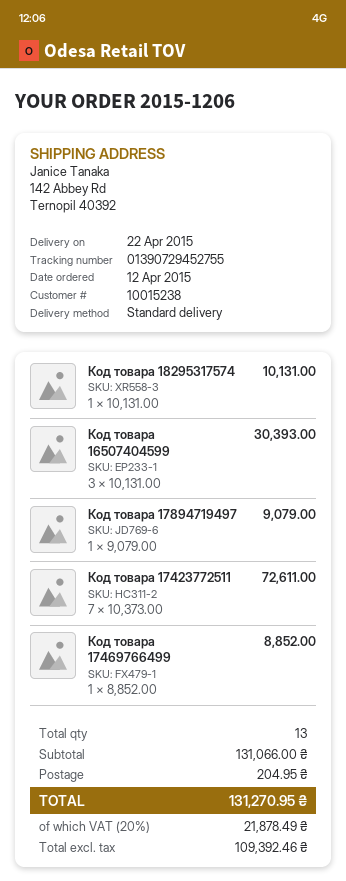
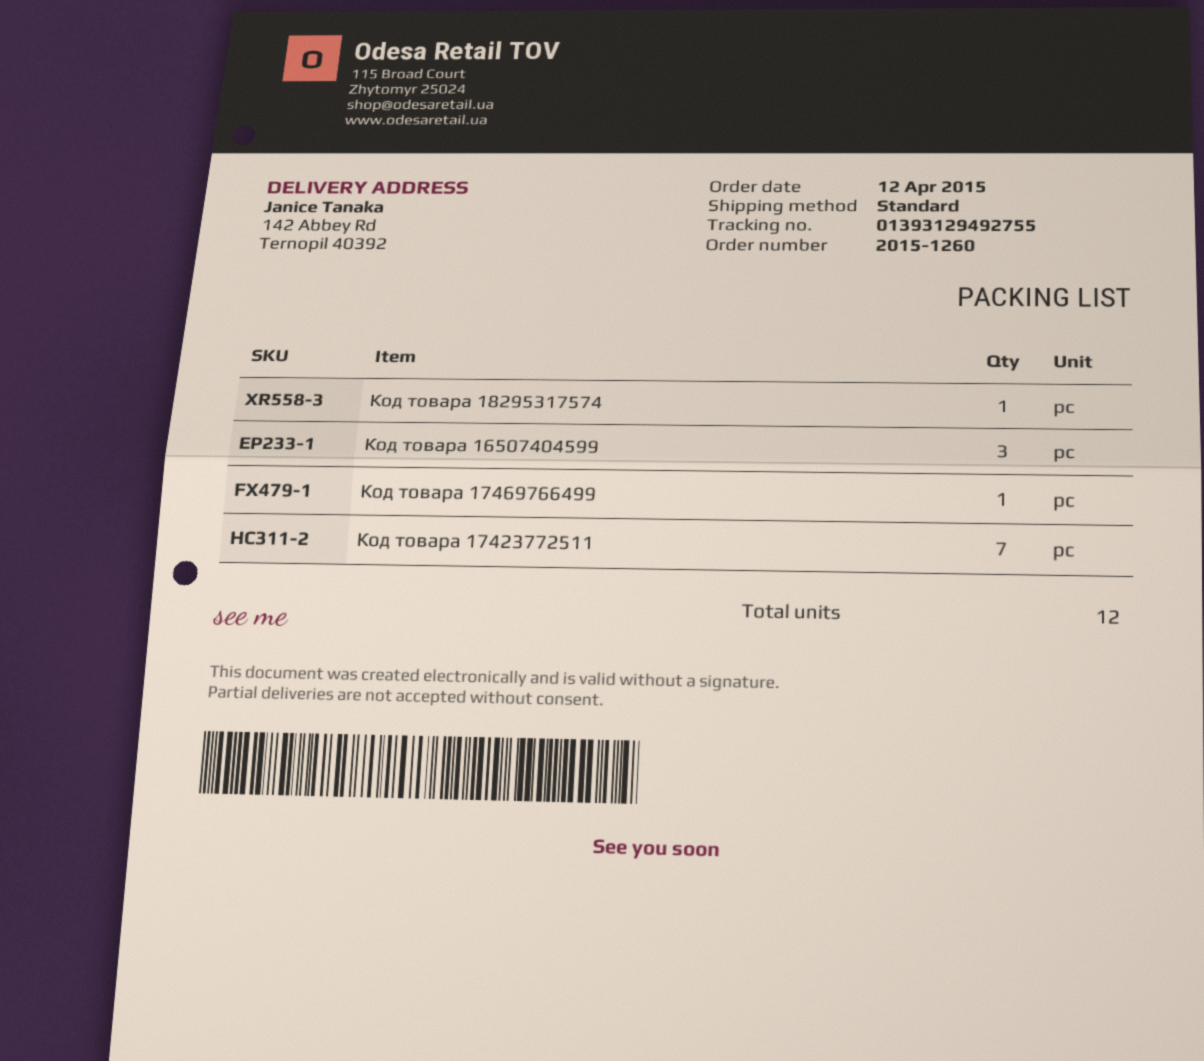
order number: 2015-1206 -> 2015-1260
tracking number: 01390729452755 -> 01393129492755
Код товара 17894719497: 1 -> none
total quantity: 13 -> 12

